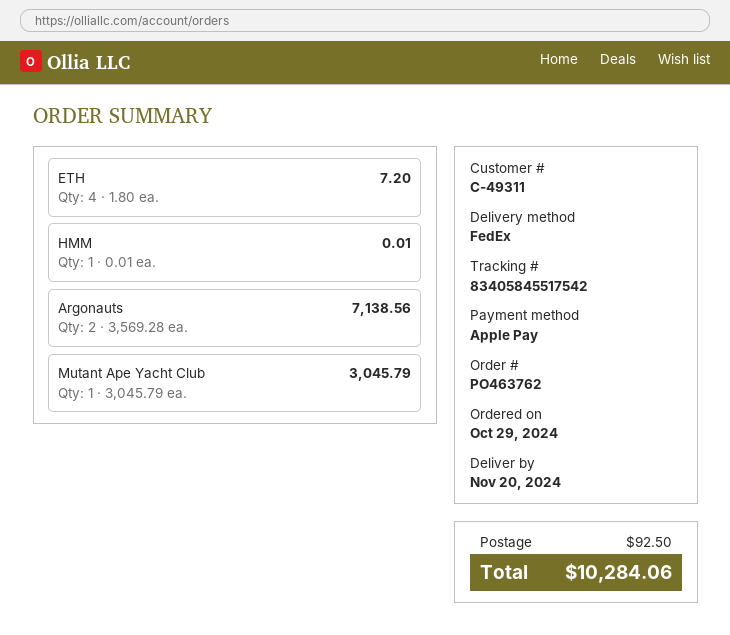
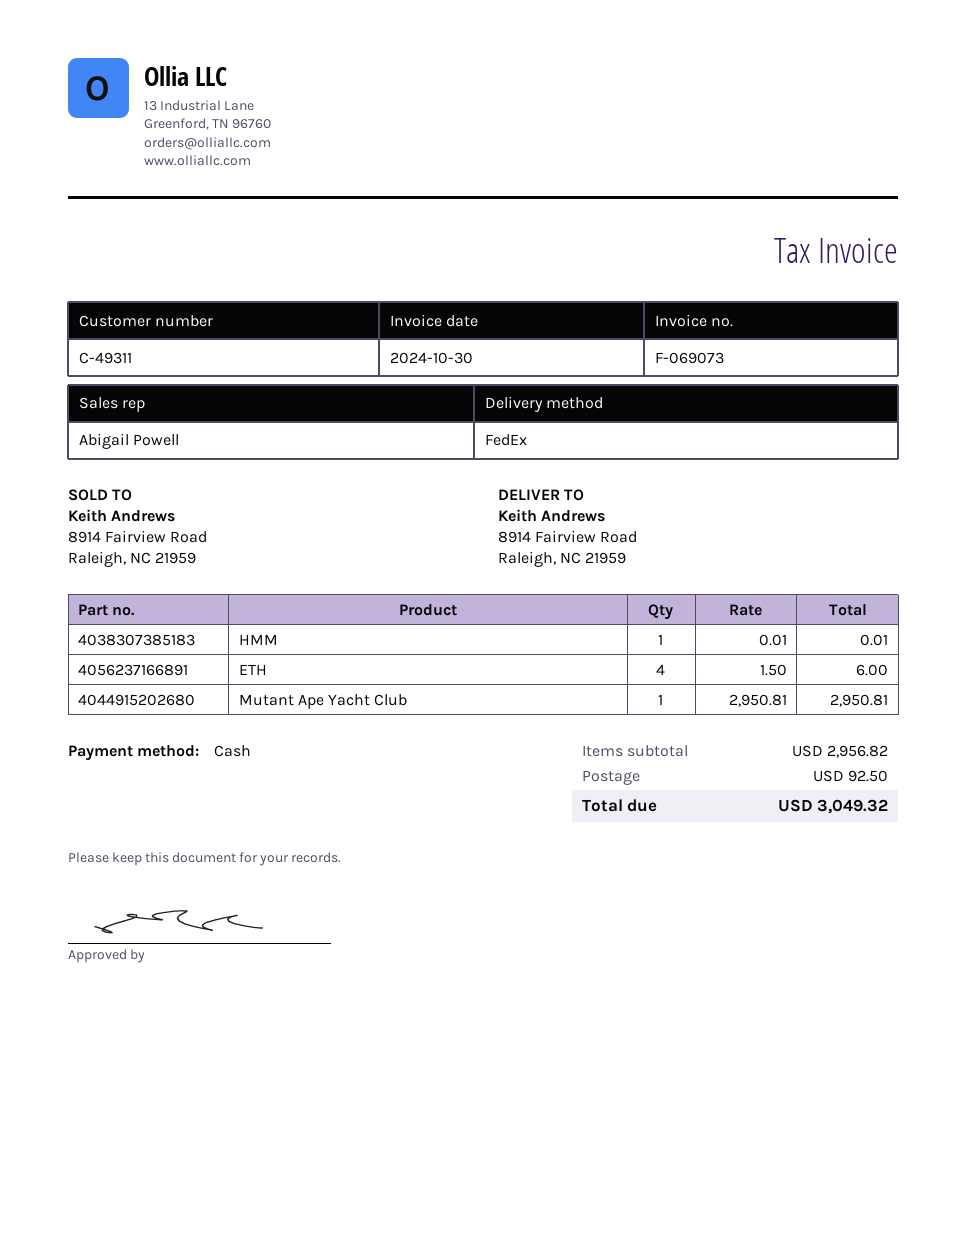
payment method: Apple Pay -> cash
ETH: 4 x 1.80 = 7.20 -> 4 x 1.50 = 6.00
Argonauts: 2 x 3569.28 = 7138.56 -> none
Mutant Ape Yacht Club: 1 x 3045.79 = 3045.79 -> 1 x 2950.81 = 2950.81
total: 10284.06 -> 3049.32

